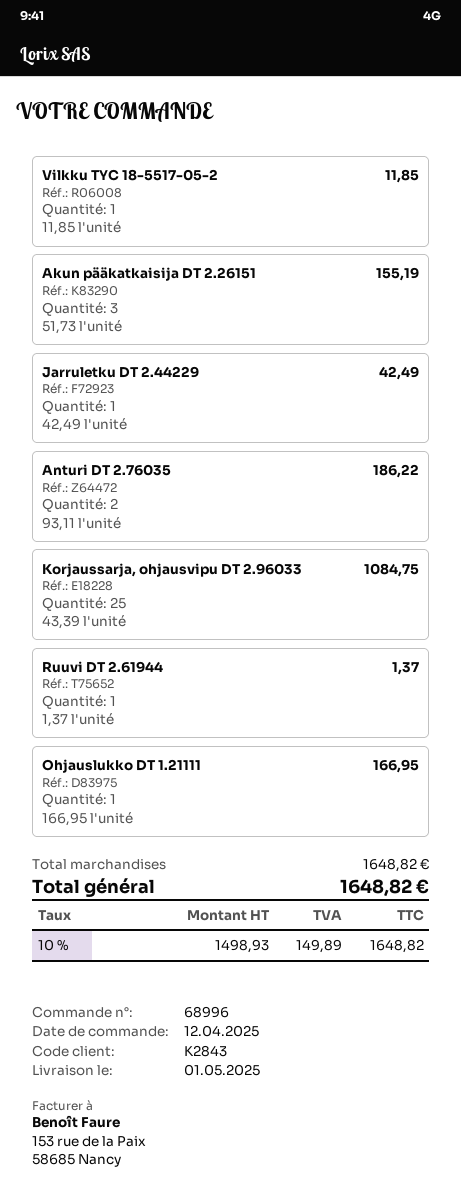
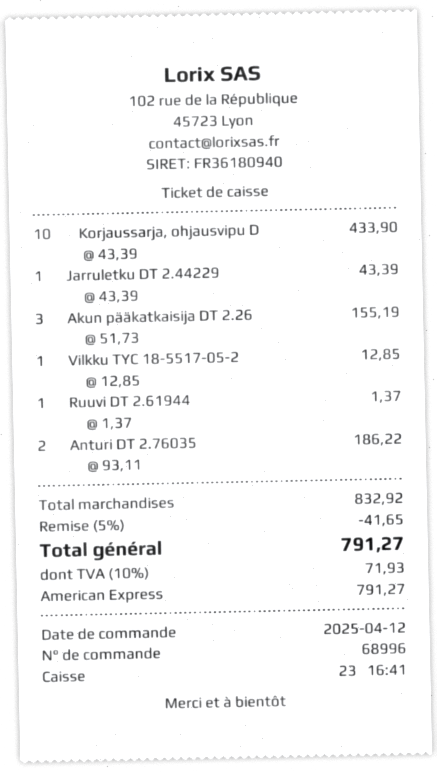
Vilkku TYC 18-5517-05-2: 1 x 11.85 = 11.85 -> 1 x 12.85 = 12.85
Jarruletku DT 2.44229: 1 x 42.49 = 42.49 -> 1 x 43.39 = 43.39
Korjaussarja, ohjausvipu DT 2.96033: 25 x 43.39 = 1084.75 -> 10 x 43.39 = 433.90
Ohjauslukko DT 1.21111: 1 x 166.95 = 166.95 -> none
subtotal: 1648.82 -> 832.92
discount: none -> 5% = 41.65
tax: 10% = 149.89 -> 10% = 71.93
total: 1648.82 -> 791.27

